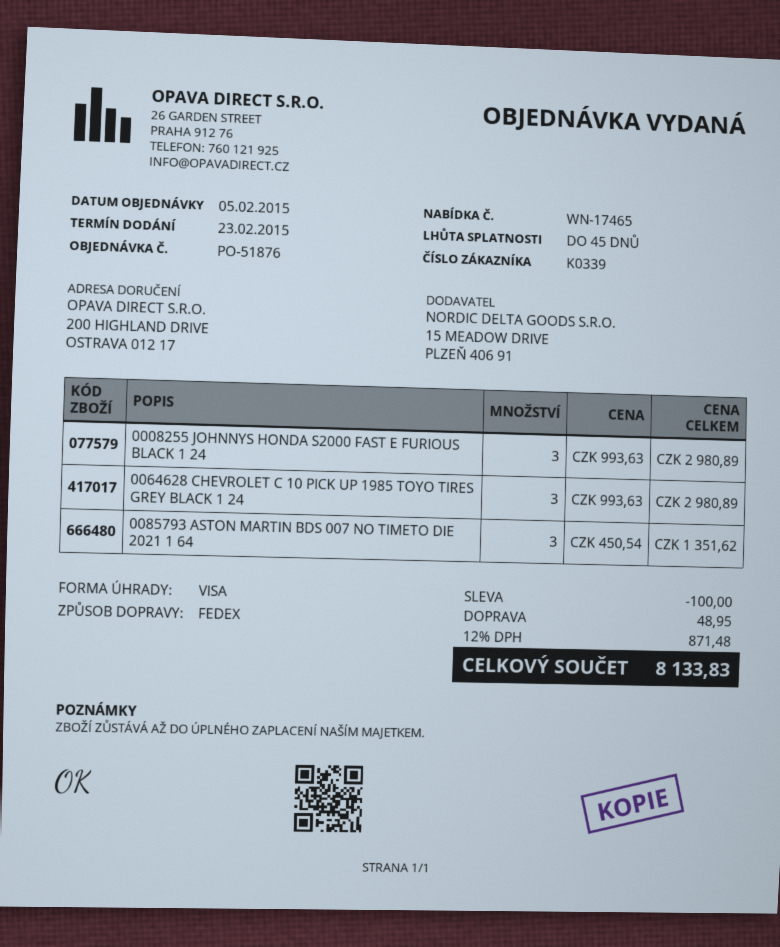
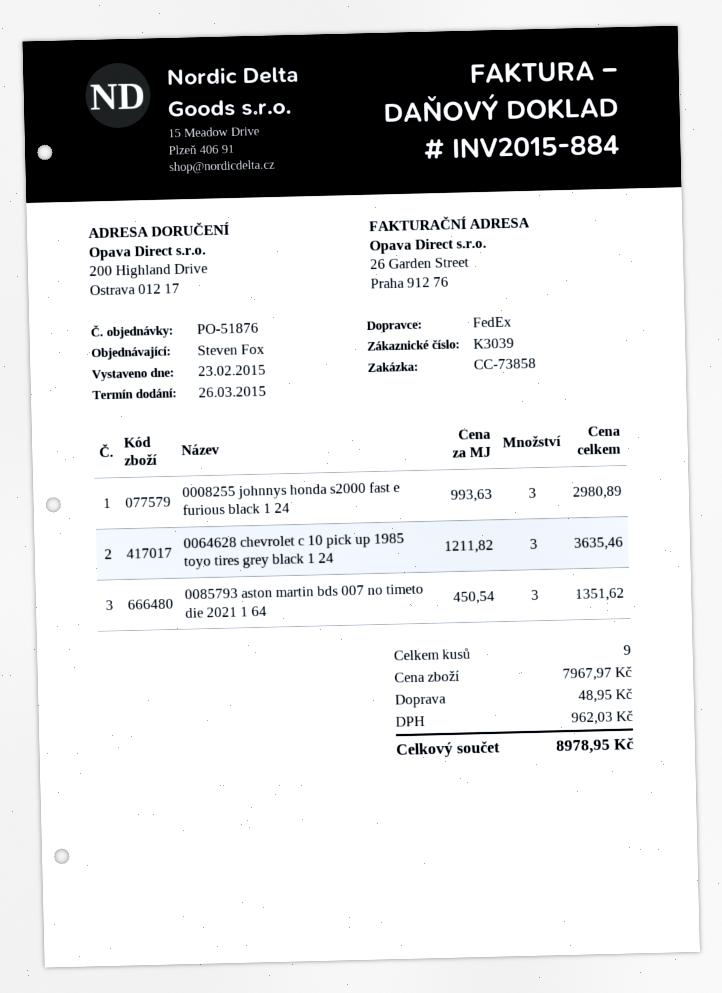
delivery date: 2015-02-23 -> 2015-03-26
customer number: K0339 -> K3039
0064628 CHEVROLET C 10 PICK UP 1985 TOYO TIRES GREY BLACK 1 24: 3 x 993.63 = 2980.89 -> 3 x 1211.82 = 3635.46
discount: 100.00 -> none
tax: 871.48 -> 962.03
total: 8133.83 -> 8978.95

